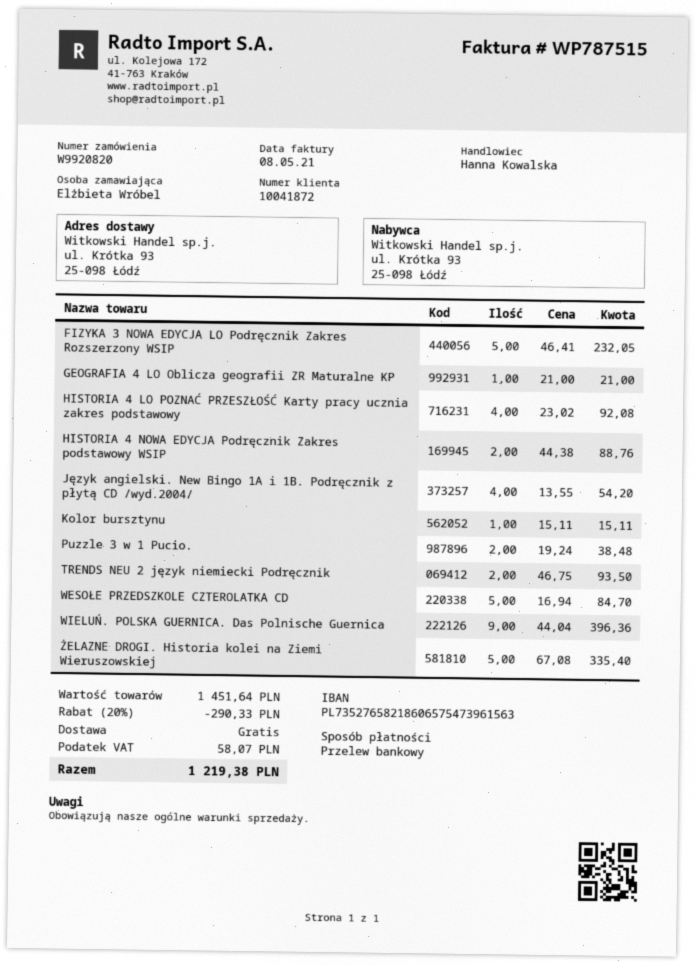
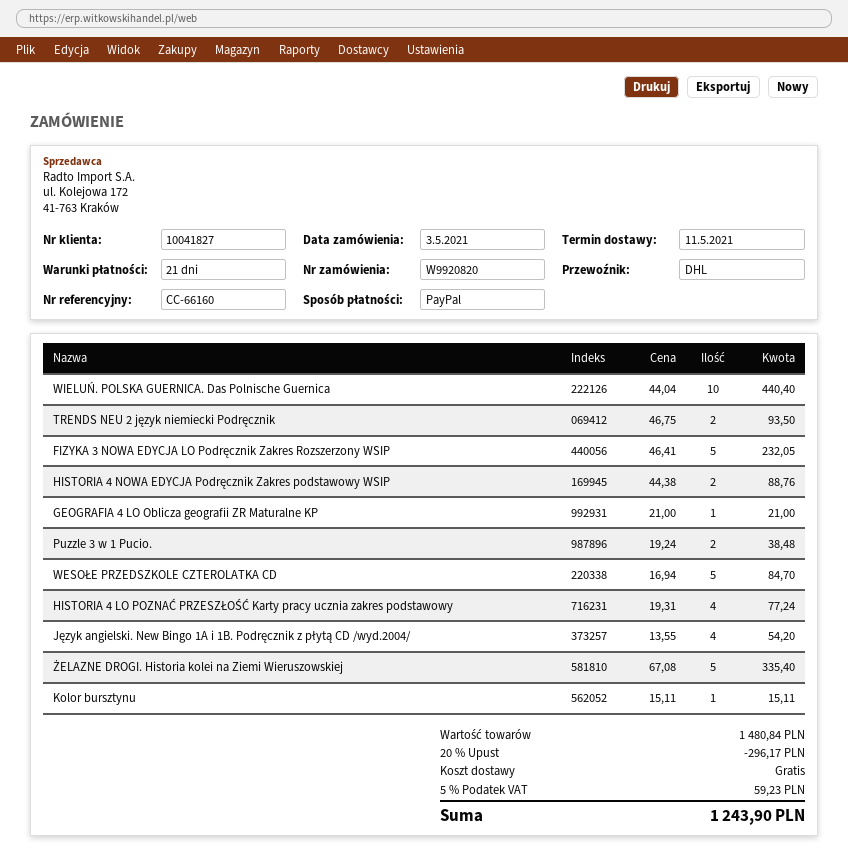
customer number: 10041872 -> 10041827
payment method: bank transfer -> PayPal
HISTORIA 4 LO POZNAĆ PRZESZŁOŚĆ Karty pracy ucznia zakres podstawowy: 4 x 23.02 = 92.08 -> 4 x 19.31 = 77.24
WIELUŃ. POLSKA GUERNICA. Das Polnische Guernica: 9 x 44.04 = 396.36 -> 10 x 44.04 = 440.40
subtotal: 1451.64 -> 1480.84
discount: 20% = 290.33 -> 20% = 296.17
tax: 58.07 -> 59.23
total: 1219.38 -> 1243.90

